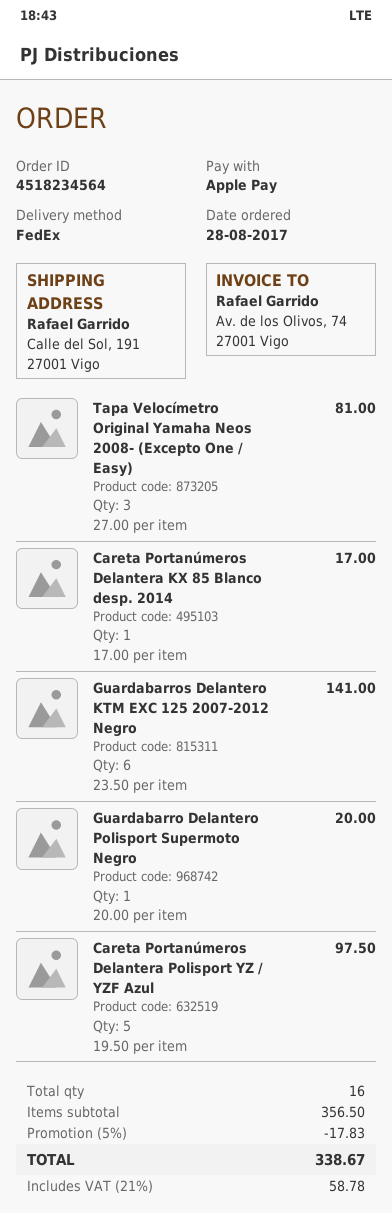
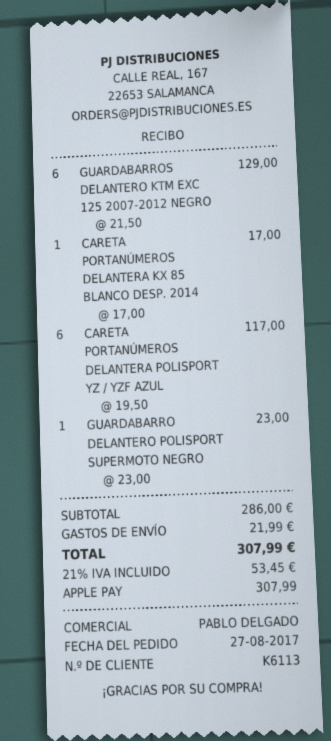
order date: 2017-08-28 -> 2017-08-27
Tapa Velocímetro Original Yamaha Neos 2008- (Excepto One / Easy): 3 x 27.00 = 81.00 -> none
Guardabarros Delantero KTM EXC 125 2007-2012 Negro: 6 x 23.50 = 141.00 -> 6 x 21.50 = 129.00
Guardabarro Delantero Polisport Supermoto Negro: 1 x 20.00 = 20.00 -> 1 x 23.00 = 23.00
Careta Portanúmeros Delantera Polisport YZ / YZF Azul: 5 x 19.50 = 97.50 -> 6 x 19.50 = 117.00
subtotal: 356.50 -> 286.00
discount: 5% = 17.83 -> none
shipping: none -> 21.99
tax: 21% = 58.78 -> 21% = 53.45
total: 338.67 -> 307.99

